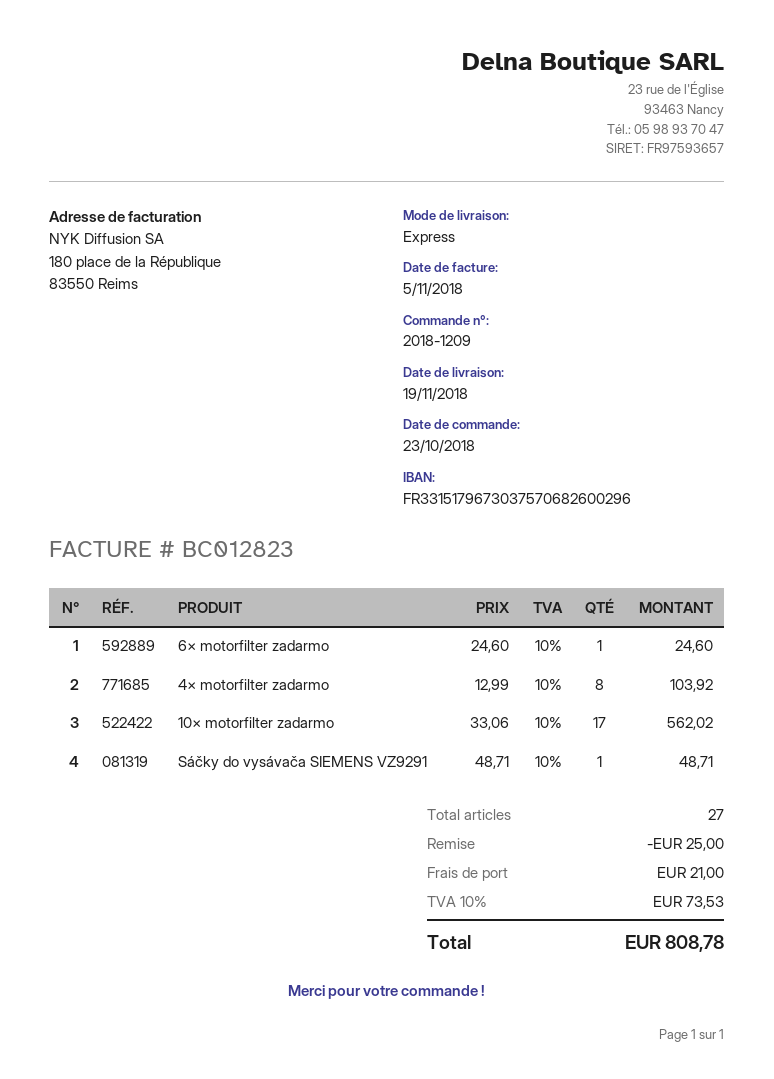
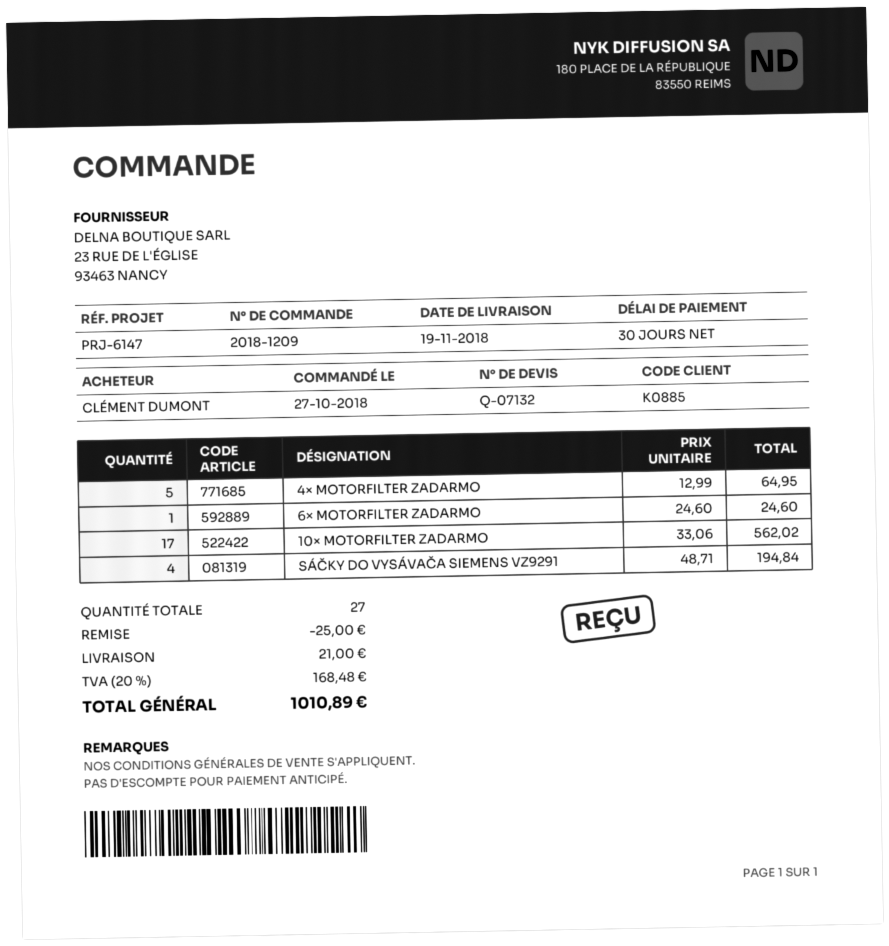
order date: 2018-10-23 -> 2018-10-27
4× motorfilter zadarmo: 8 x 12.99 = 103.92 -> 5 x 12.99 = 64.95
Sáčky do vysávača SIEMENS VZ9291: 1 x 48.71 = 48.71 -> 4 x 48.71 = 194.84
tax: 10% = 73.53 -> 20% = 168.48
total: 808.78 -> 1010.89

